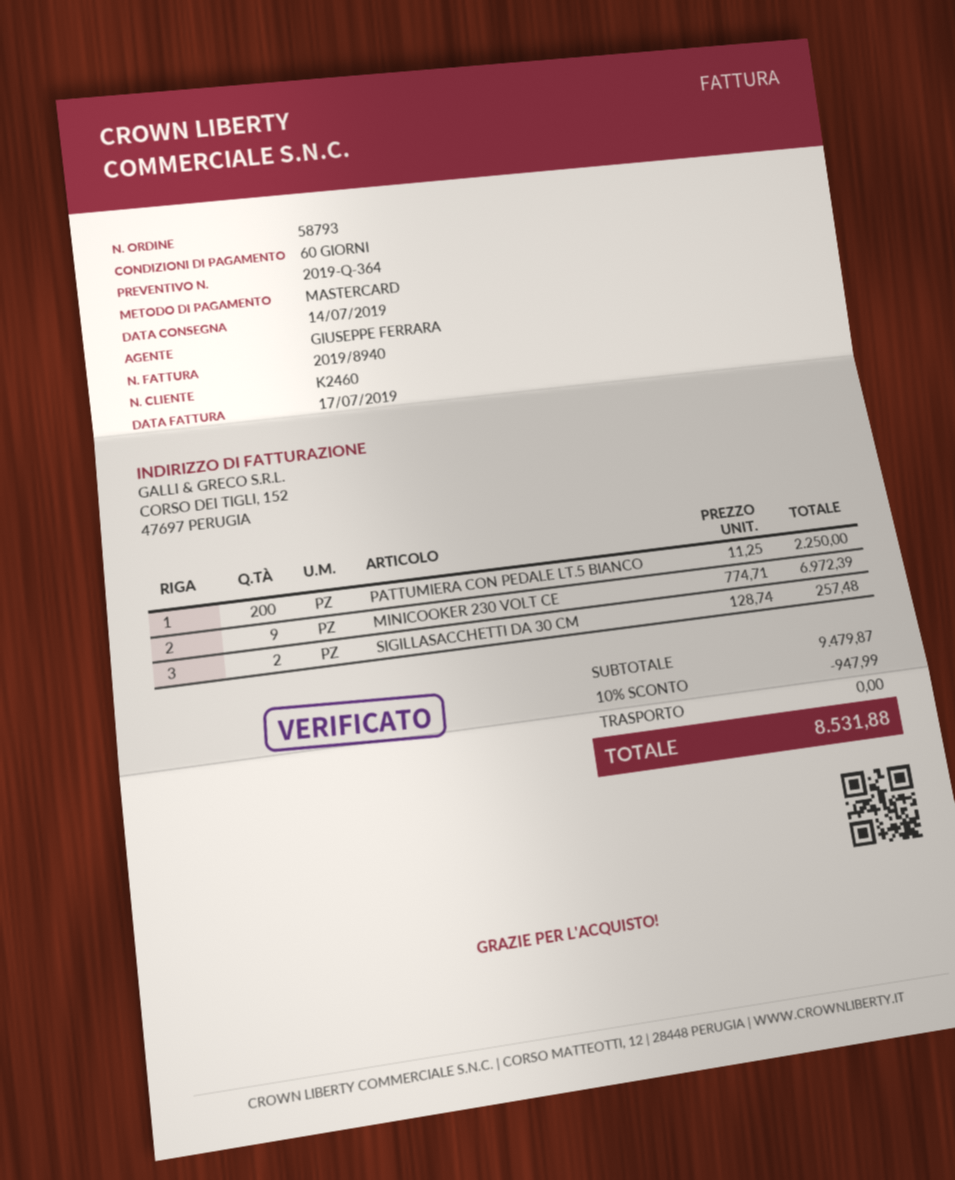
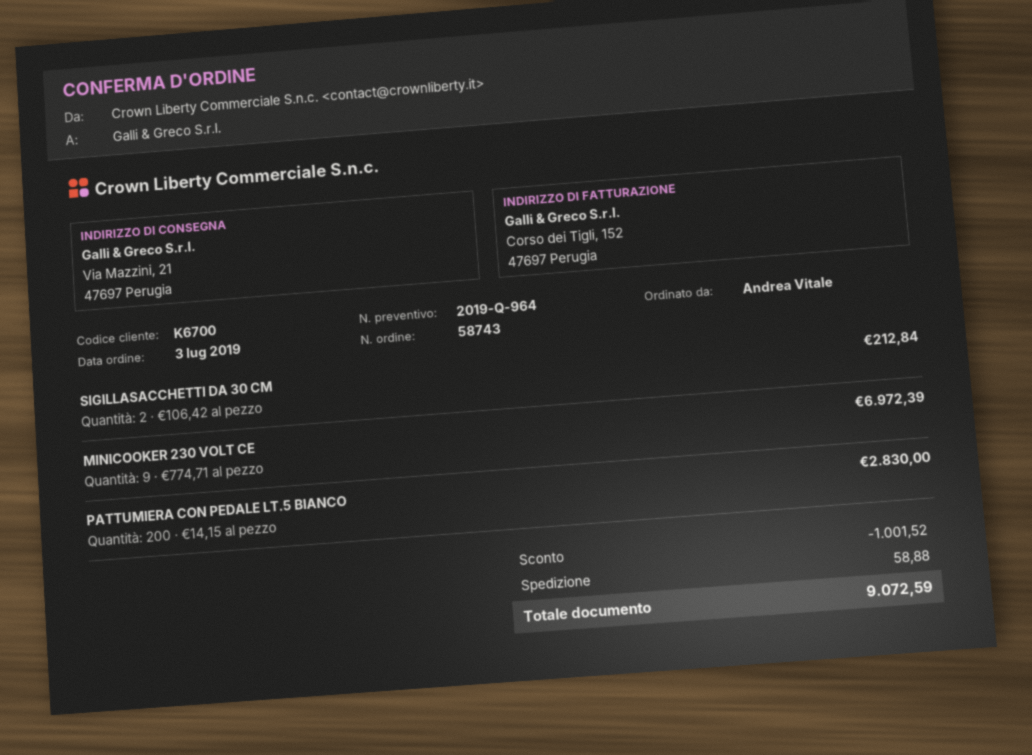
quote number: 2019-Q-364 -> 2019-Q-964
order number: 58793 -> 58743
customer number: K2460 -> K6700
PATTUMIERA CON PEDALE LT.5 BIANCO: 200 x 11.25 = 2250.00 -> 200 x 14.15 = 2830.00
SIGILLASACCHETTI DA 30 CM: 2 x 128.74 = 257.48 -> 2 x 106.42 = 212.84
discount: 947.99 -> 1001.52
shipping: 0.00 -> 58.88
total: 8531.88 -> 9072.59

